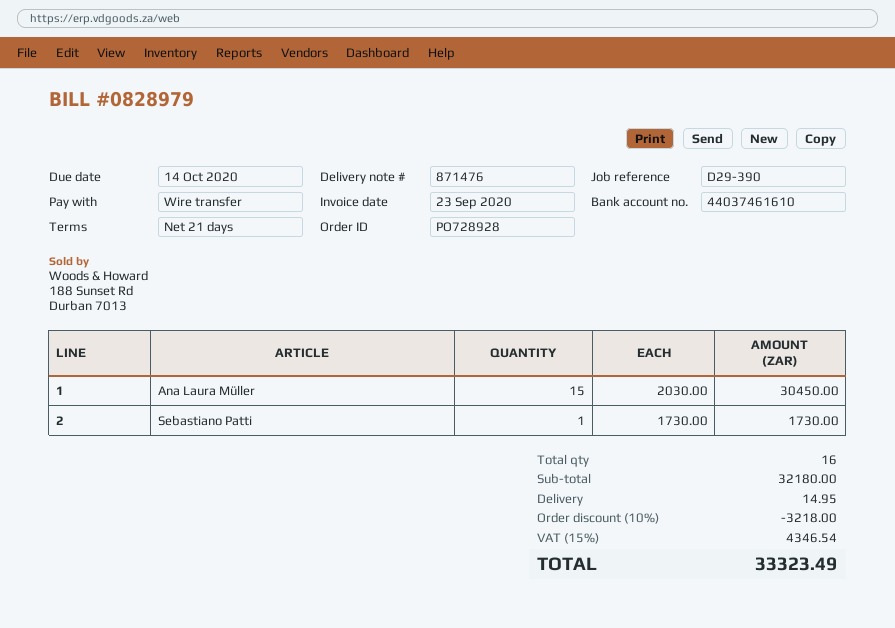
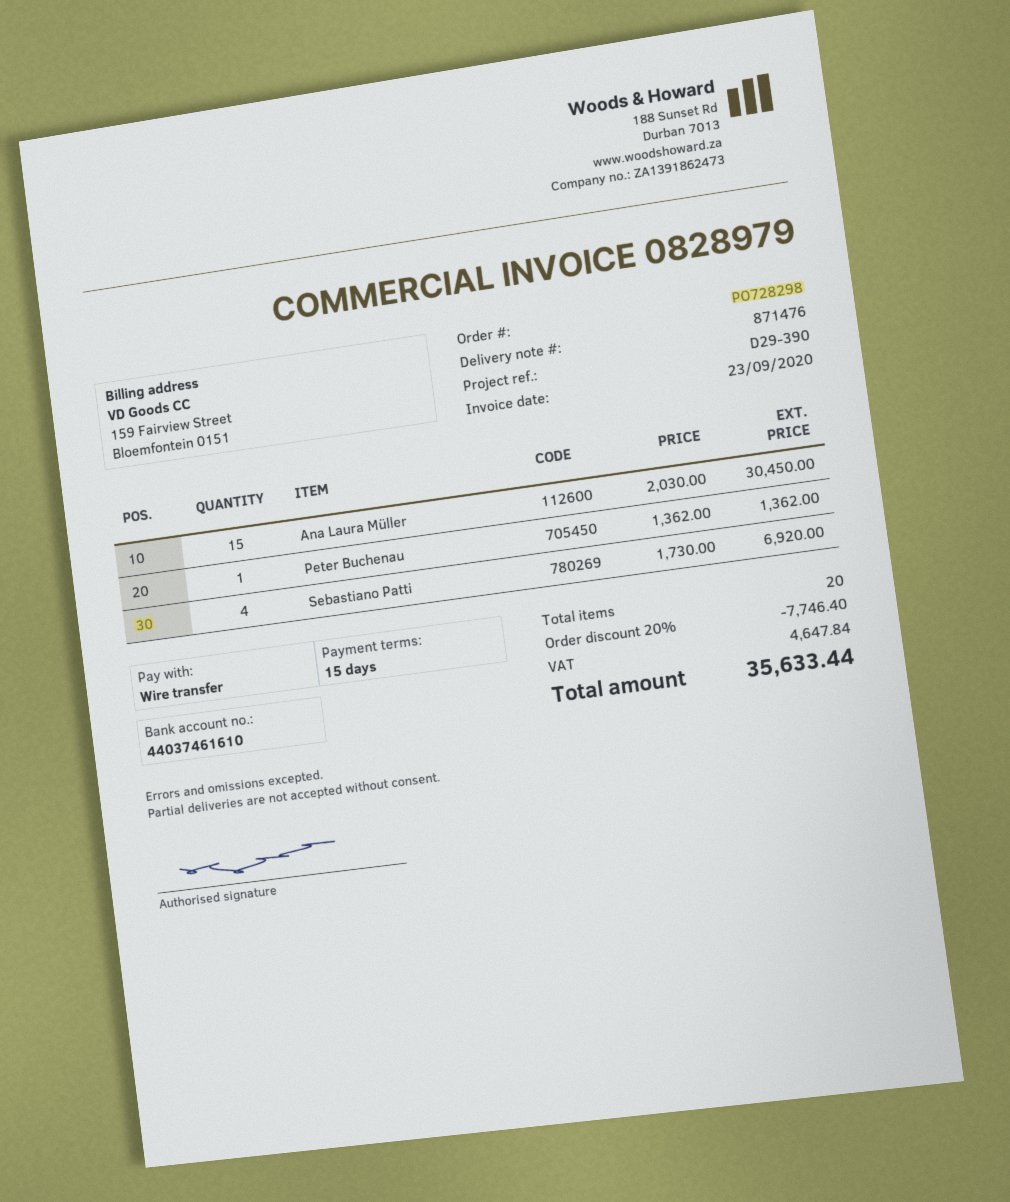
order number: PO728928 -> PO728298
payment terms: 21 days -> 15 days
Sebastiano Patti: 1 x 1730.00 = 1730.00 -> 4 x 1730.00 = 6920.00
Peter Buchenau: none -> 1 x 1362.00 = 1362.00
total quantity: 16 -> 20
discount: 10% = 3218.00 -> 20% = 7746.40
shipping: 14.95 -> none
tax: 4346.54 -> 4647.84
total: 33323.49 -> 35633.44

